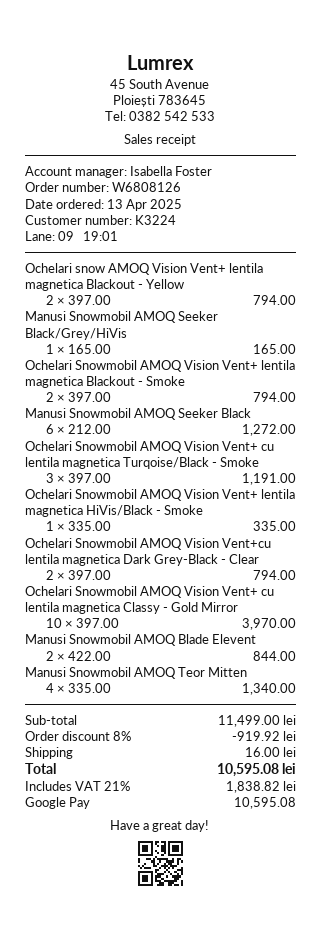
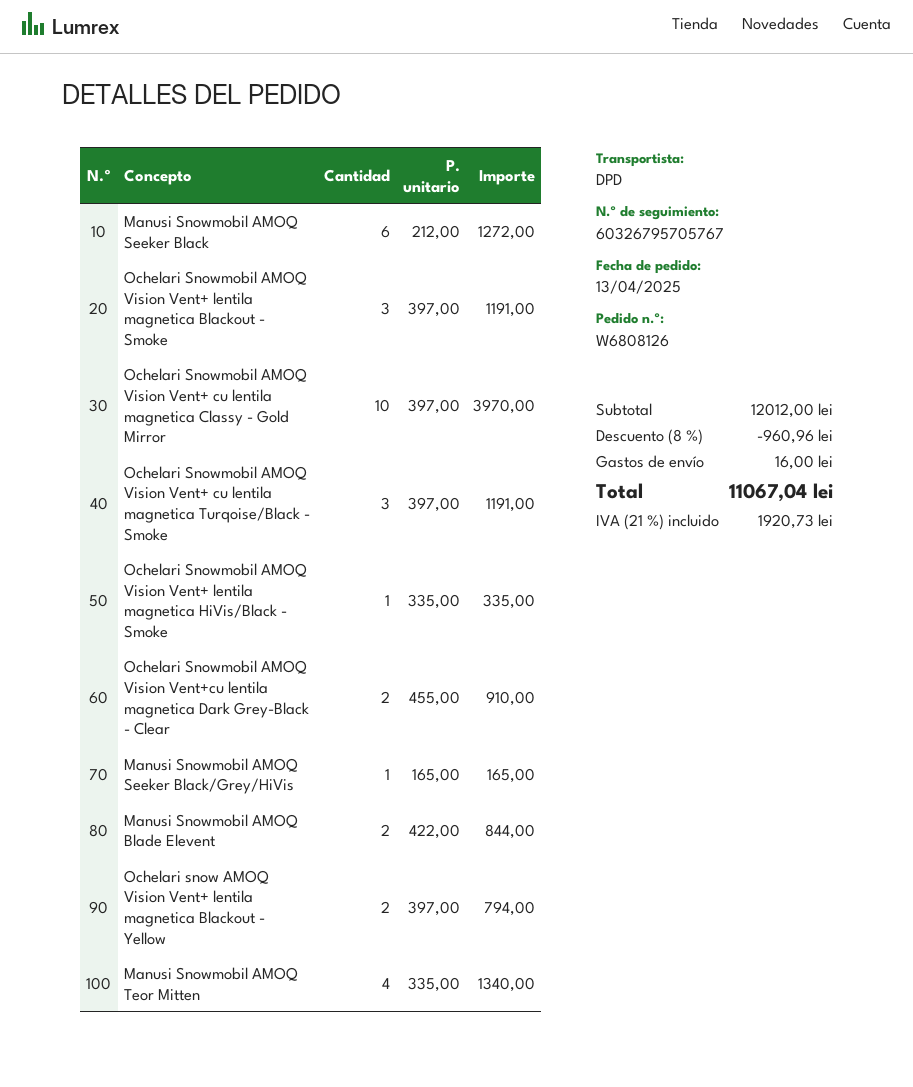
Ochelari Snowmobil AMOQ Vision Vent+ lentila magnetica Blackout - Smoke: 2 x 397.00 = 794.00 -> 3 x 397.00 = 1191.00
Ochelari Snowmobil AMOQ Vision Vent+cu lentila magnetica Dark Grey-Black - Clear: 2 x 397.00 = 794.00 -> 2 x 455.00 = 910.00
subtotal: 11499.00 -> 12012.00
discount: 8% = 919.92 -> 8% = 960.96
tax: 21% = 1838.82 -> 21% = 1920.73
total: 10595.08 -> 11067.04

